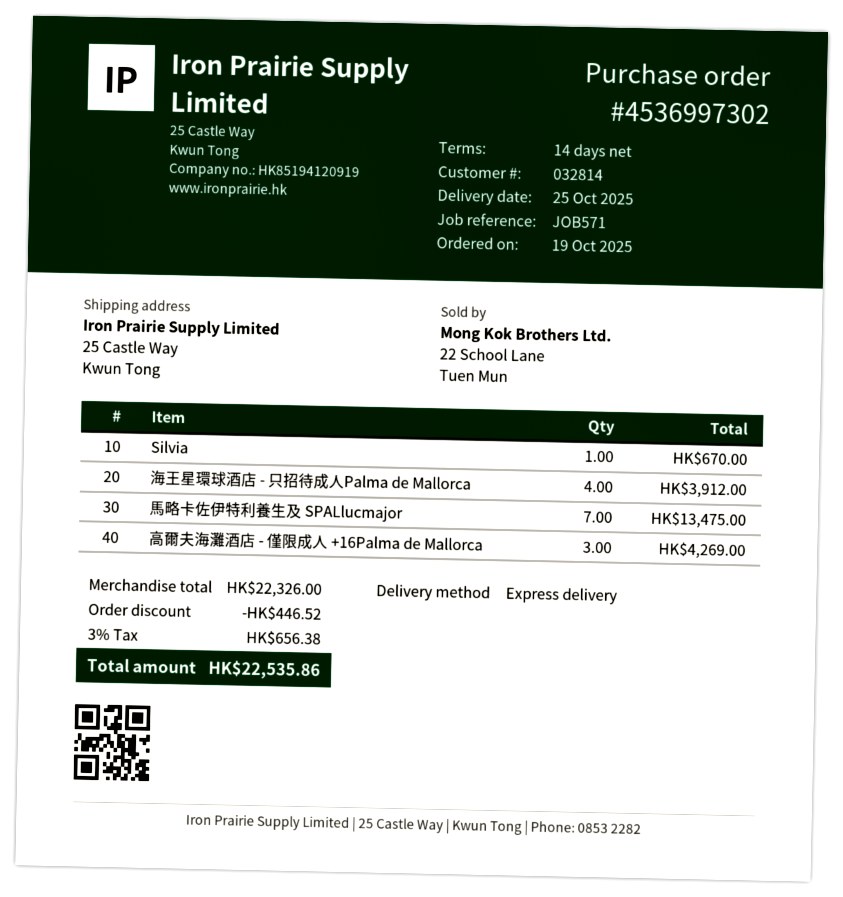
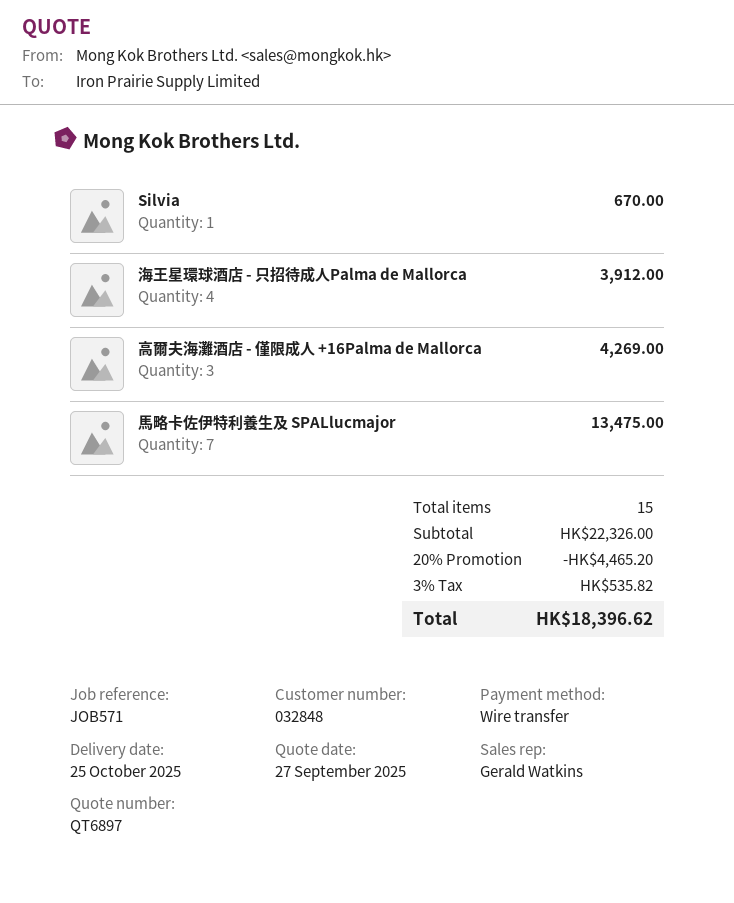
customer number: 032814 -> 032848
discount: 446.52 -> 4465.20
tax: 3% = 656.38 -> 3% = 535.82
total: 22535.86 -> 18396.62

